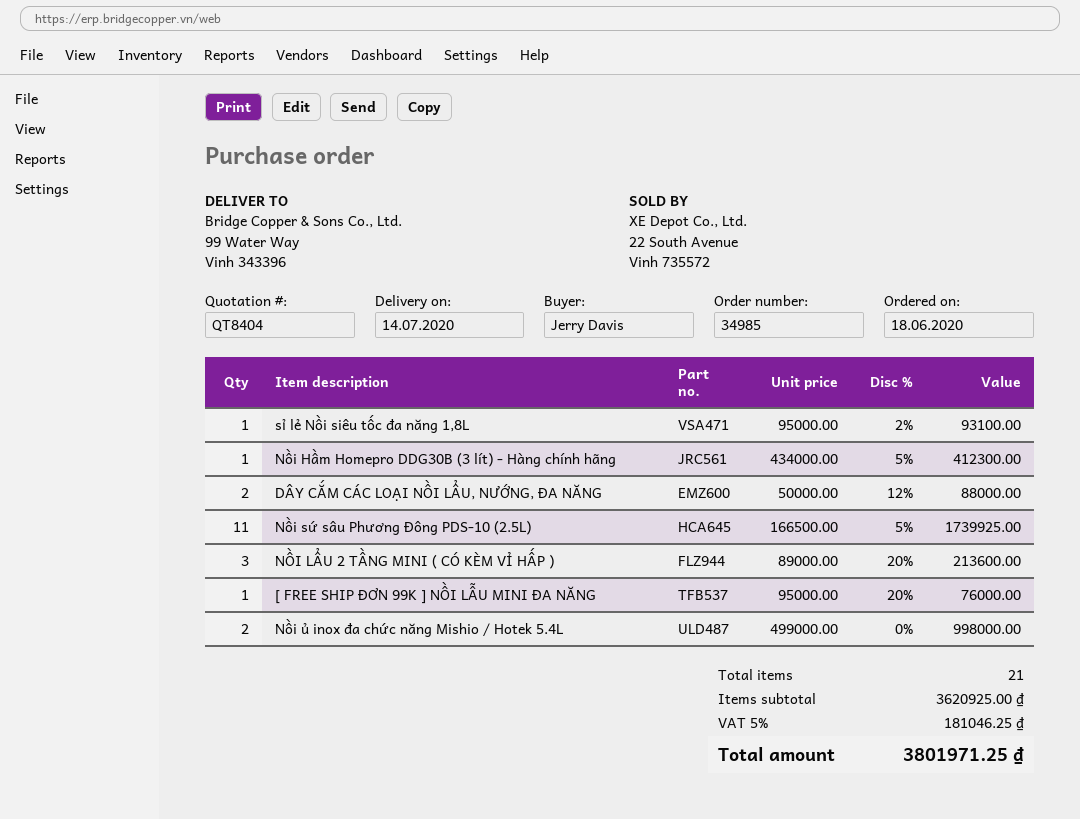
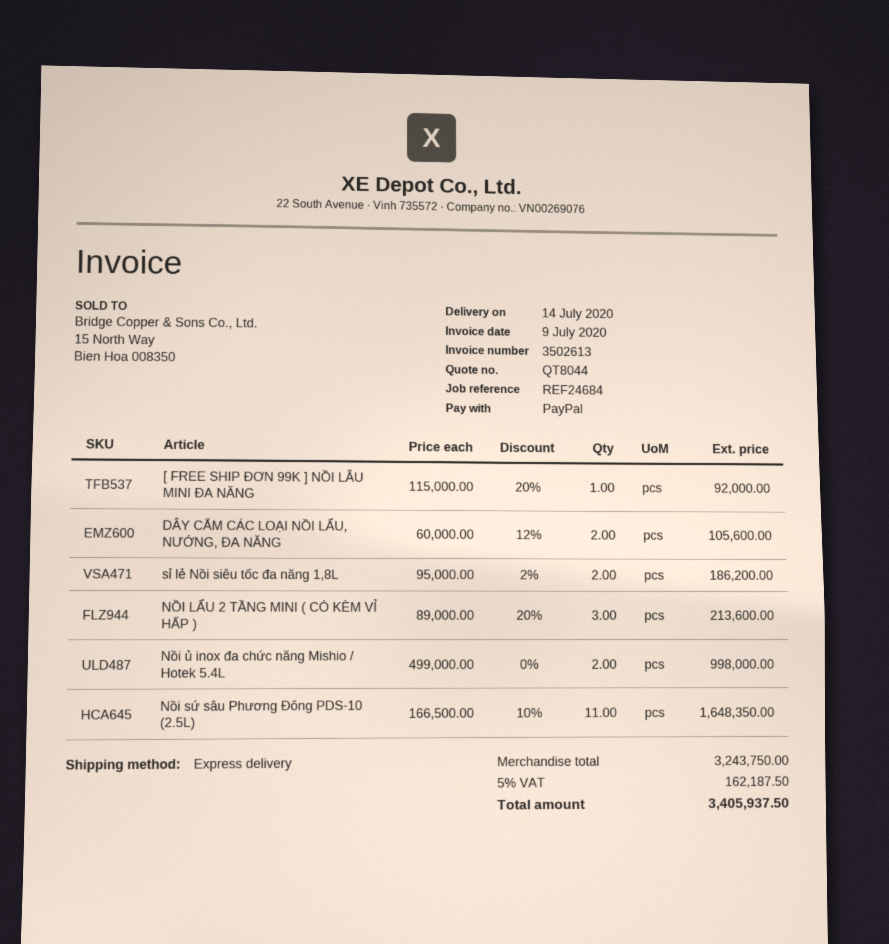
quote number: QT8404 -> QT8044
sỉ lẻ Nồi siêu tốc đa năng 1,8L: 1 x 95000.00 - 2% = 93100.00 -> 2 x 95000.00 - 2% = 186200.00
Nồi Hầm Homepro DDG30B (3 lít) - Hàng chính hãng: 1 x 434000.00 - 5% = 412300.00 -> none
DÂY CẮM CÁC LOẠI NỒI LẨU, NƯỚNG, ĐA NĂNG: 2 x 50000.00 - 12% = 88000.00 -> 2 x 60000.00 - 12% = 105600.00
Nồi sứ sâu Phương Đông PDS-10 (2.5L): 11 x 166500.00 - 5% = 1739925.00 -> 11 x 166500.00 - 10% = 1648350.00
[ FREE SHIP ĐƠN 99K ] NỒI LẪU MINI ĐA NĂNG: 1 x 95000.00 - 20% = 76000.00 -> 1 x 115000.00 - 20% = 92000.00
subtotal: 3620925.00 -> 3243750.00
tax: 5% = 181046.25 -> 5% = 162187.50
total: 3801971.25 -> 3405937.50

